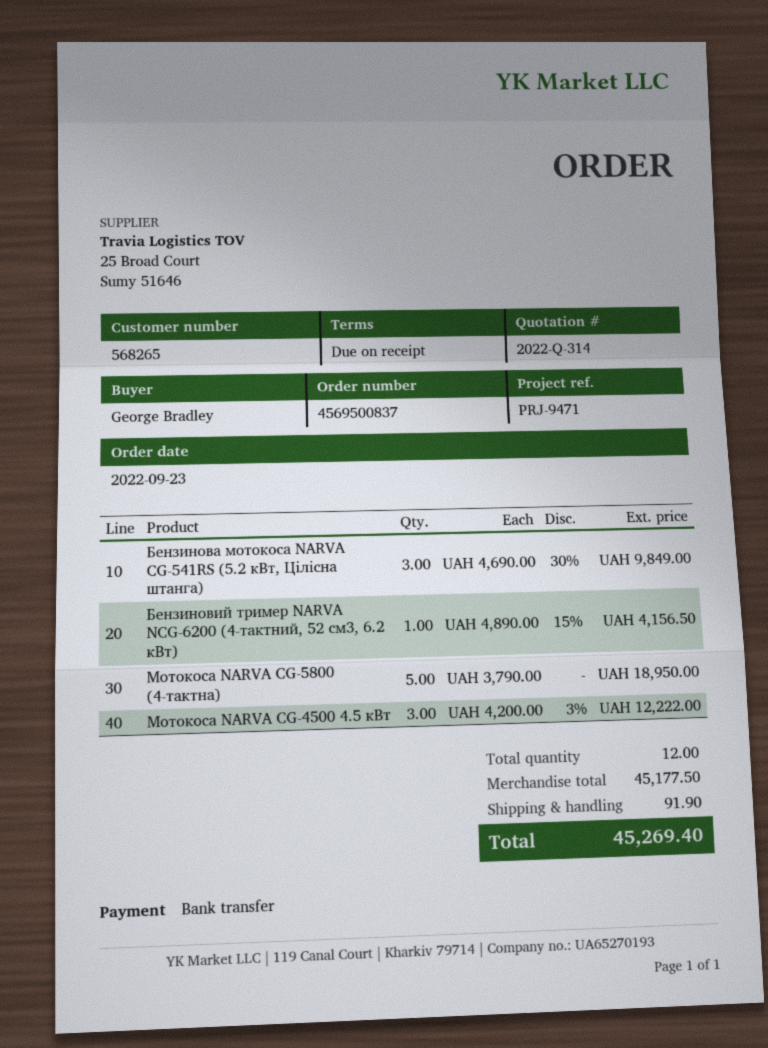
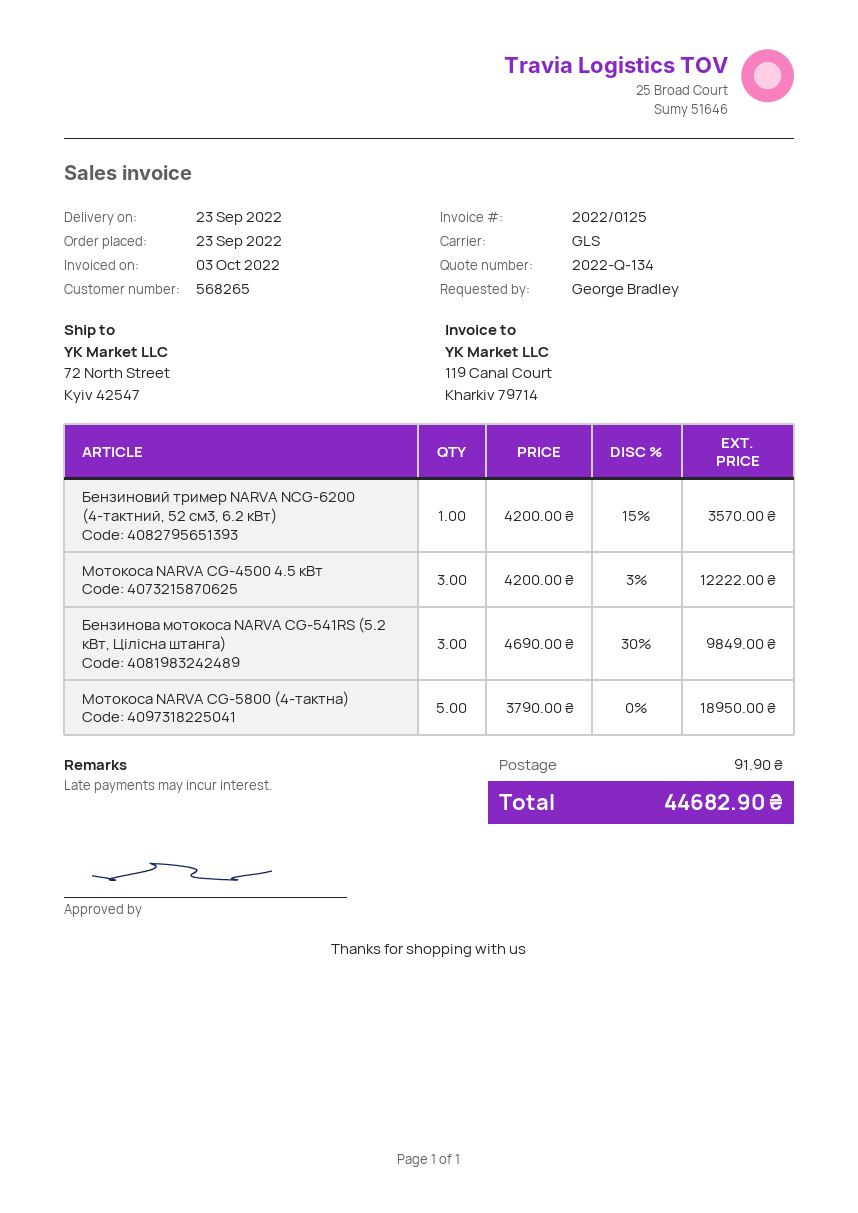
quote number: 2022-Q-314 -> 2022-Q-134
Бензиновий тример NARVA NCG-6200 (4-тактний, 52 см3, 6.2 кВт): 1 x 4890.00 - 15% = 4156.50 -> 1 x 4200.00 - 15% = 3570.00
total: 45269.40 -> 44682.90

